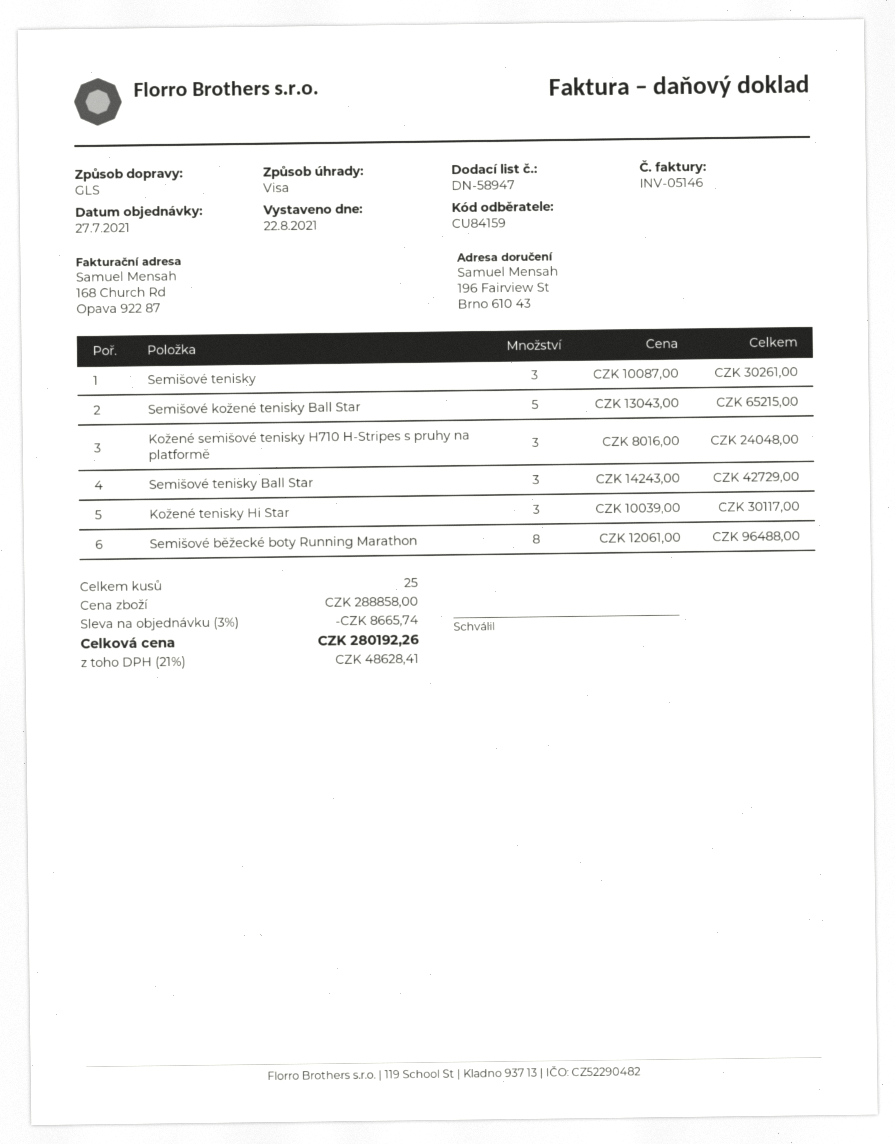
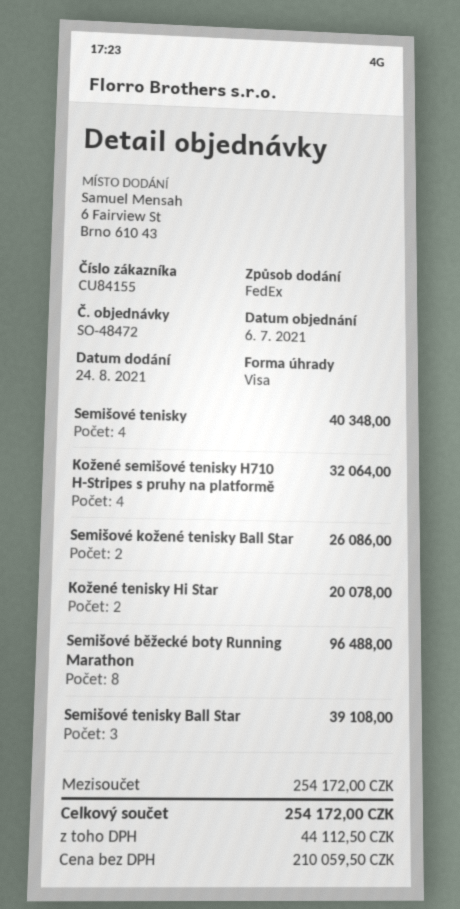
order date: 2021-07-27 -> 2021-07-06
customer number: CU84159 -> CU84155
shipping method: GLS -> FedEx
ship to: 196 Fairview St, Brno 610 43 -> 6 Fairview St, Brno 610 43
Semišové tenisky: 3 for 30261.00 -> 4 for 40348.00
Semišové kožené tenisky Ball Star: 5 for 65215.00 -> 2 for 26086.00
Kožené semišové tenisky H710 H-Stripes s pruhy na platformě: 3 for 24048.00 -> 4 for 32064.00
Semišové tenisky Ball Star: 3 for 42729.00 -> 3 for 39108.00
Kožené tenisky Hi Star: 3 for 30117.00 -> 2 for 20078.00
subtotal: 288858.00 -> 254172.00
discount: 3% = 8665.74 -> none
tax: 48628.41 -> 44112.50
total: 280192.26 -> 254172.00

